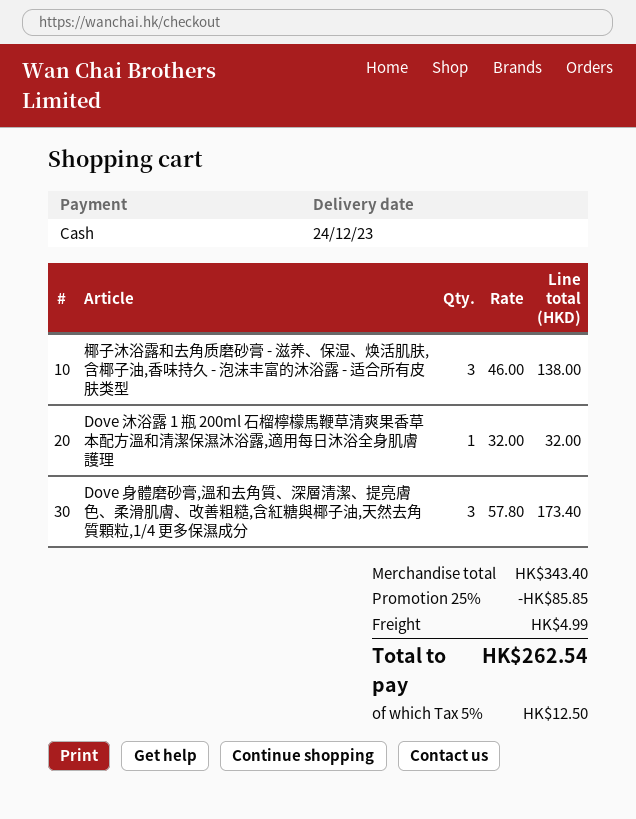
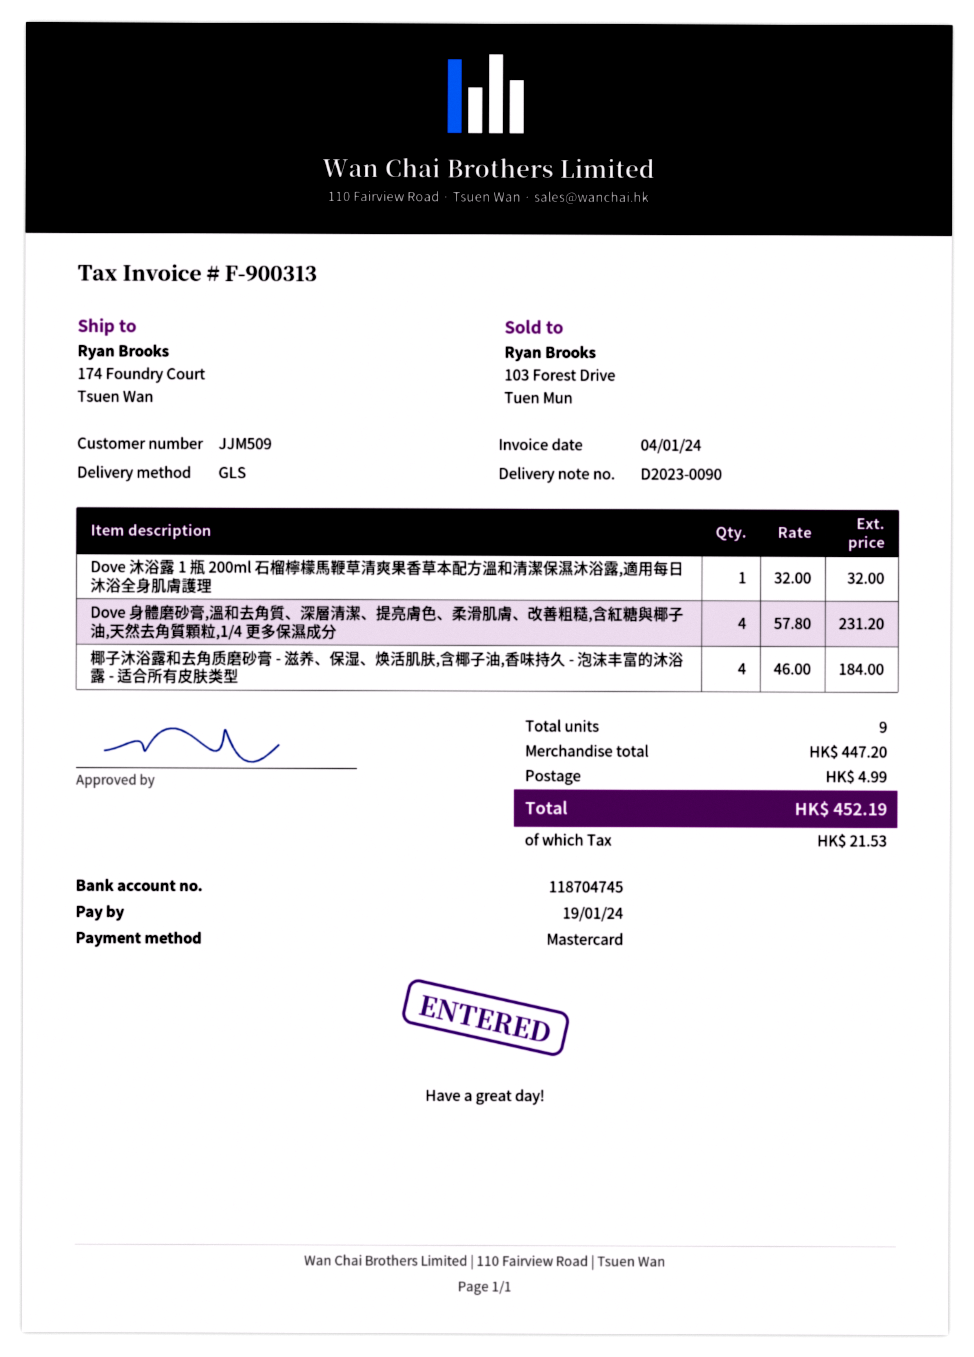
payment method: cash -> Mastercard
椰子沐浴露和去角质磨砂膏 - 滋养、保湿、焕活肌肤,含椰子油,香味持久 - 泡沫丰富的沐浴露 - 适合所有皮肤类型: 3 x 46.00 = 138.00 -> 4 x 46.00 = 184.00
Dove 身體磨砂膏,溫和去角質、深層清潔、提亮膚色、柔滑肌膚、改善粗糙,含紅糖與椰子油,天然去角質顆粒,1/4 更多保濕成分: 3 x 57.80 = 173.40 -> 4 x 57.80 = 231.20
subtotal: 343.40 -> 447.20
discount: 25% = 85.85 -> none
tax: 12.50 -> 21.53
total: 262.54 -> 452.19

